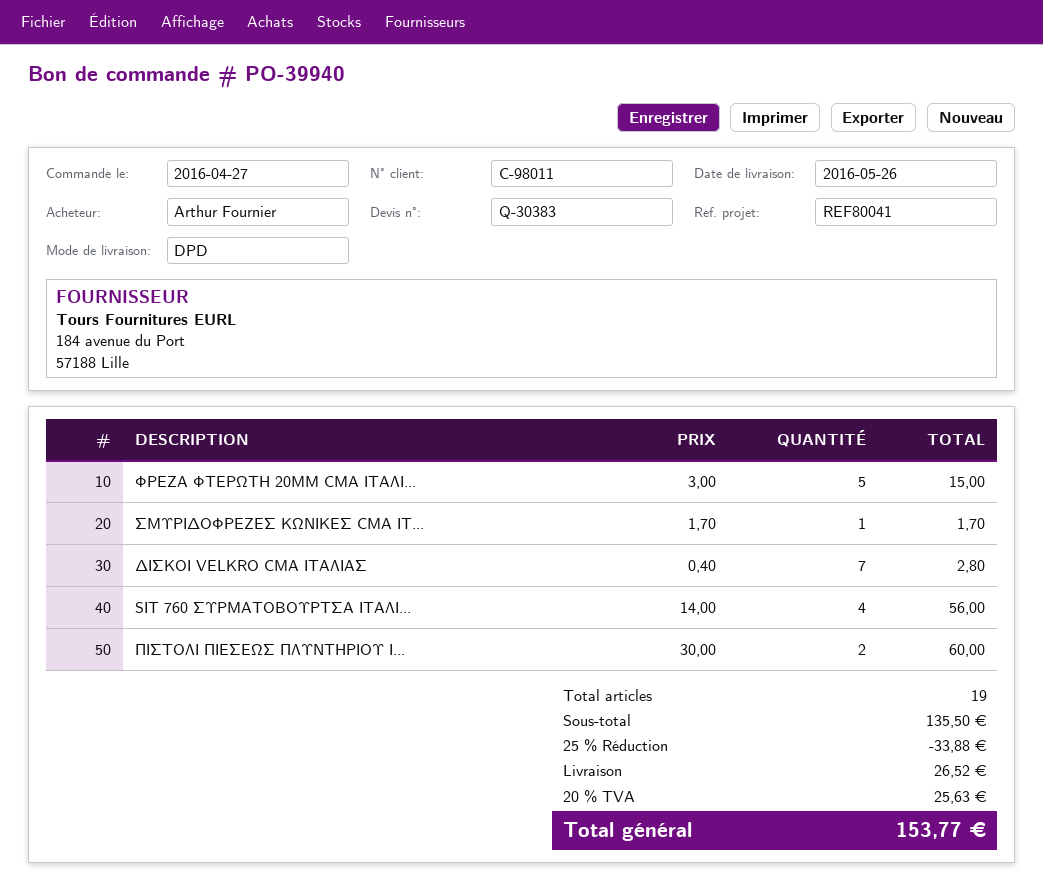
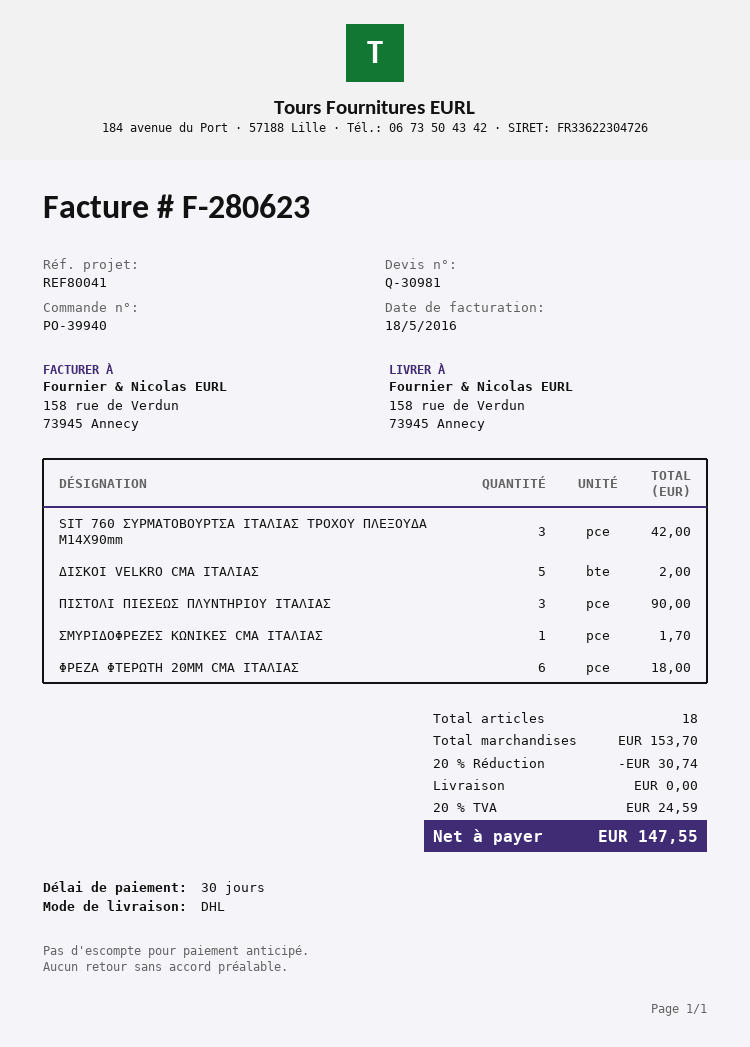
quote number: Q-30383 -> Q-30981
shipping method: DPD -> DHL
ΦΡΕΖΑ ΦΤΕΡΩΤΗ 20ΜΜ CMA ΙΤΑΛΙ...: 5 for 15.00 -> 6 for 18.00
ΔΙΣΚΟΙ VELKRO CMA ΙΤΑΛΙΑΣ: 7 for 2.80 -> 5 for 2.00
SIT 760 ΣΥΡΜΑΤΟΒΟΥΡΤΣΑ ΙΤΑΛΙ...: 4 for 56.00 -> 3 for 42.00
ΠΙΣΤΟΛΙ ΠΙΕΣΕΩΣ ΠΛΥΝΤΗΡΙΟΥ Ι...: 2 for 60.00 -> 3 for 90.00
total quantity: 19 -> 18
subtotal: 135.50 -> 153.70
discount: 25% = 33.88 -> 20% = 30.74
shipping: 26.52 -> 0.00
tax: 20% = 25.63 -> 20% = 24.59
total: 153.77 -> 147.55

